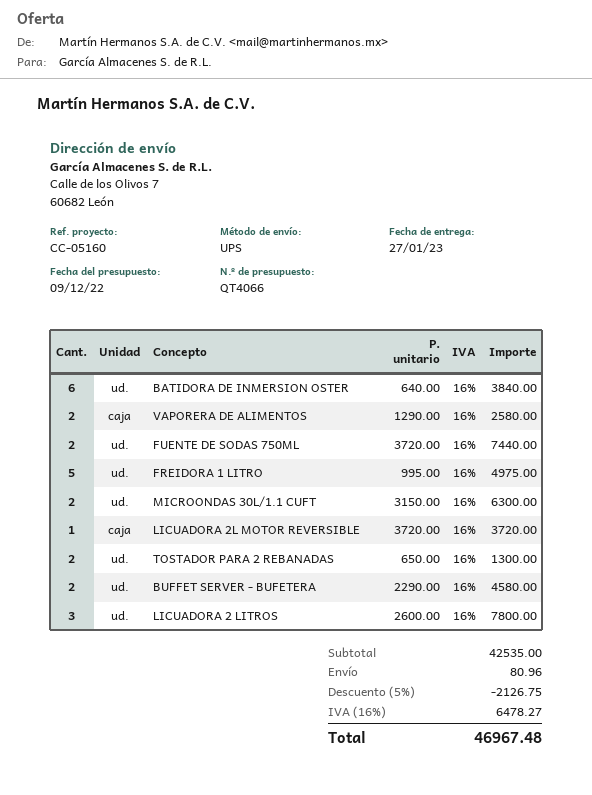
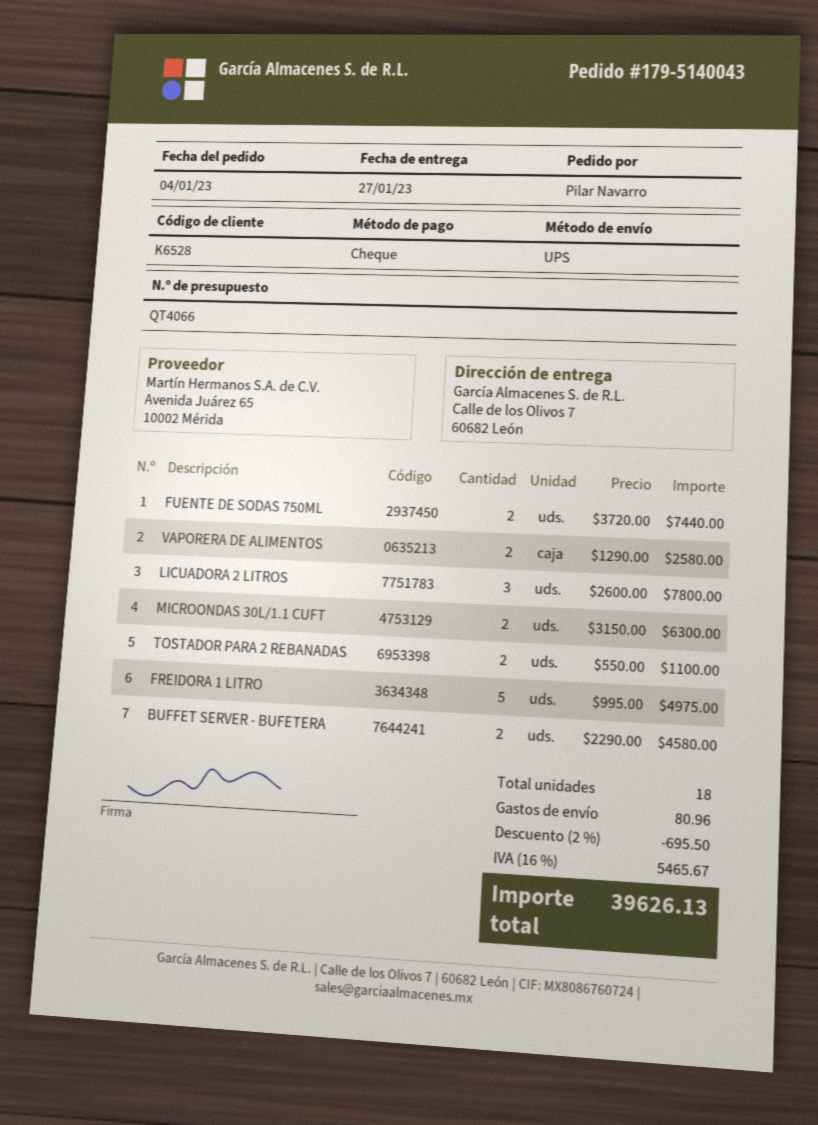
BATIDORA DE INMERSION OSTER: 6 x 640.00 = 3840.00 -> none
LICUADORA 2L MOTOR REVERSIBLE: 1 x 3720.00 = 3720.00 -> none
TOSTADOR PARA 2 REBANADAS: 2 x 650.00 = 1300.00 -> 2 x 550.00 = 1100.00
discount: 5% = 2126.75 -> 2% = 695.50
tax: 16% = 6478.27 -> 16% = 5465.67
total: 46967.48 -> 39626.13

